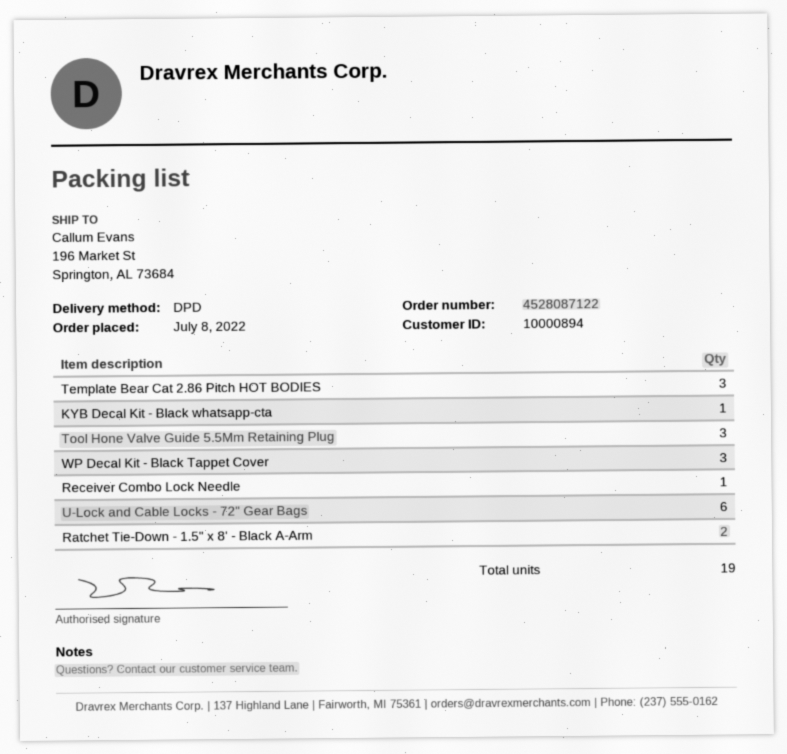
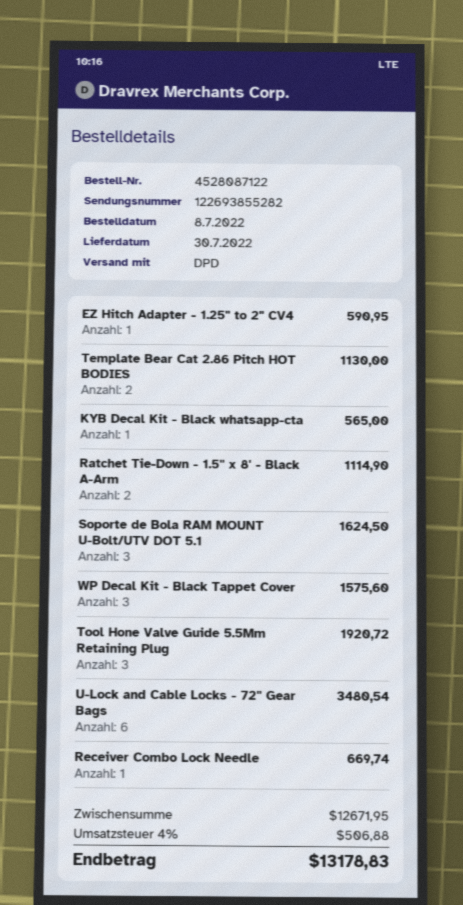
Template Bear Cat 2.86 Pitch HOT BODIES: 3 -> 2
EZ Hitch Adapter - 1.25" to 2" CV4: none -> 1
Soporte de Bola RAM MOUNT U-Bolt/UTV DOT 5.1: none -> 3

